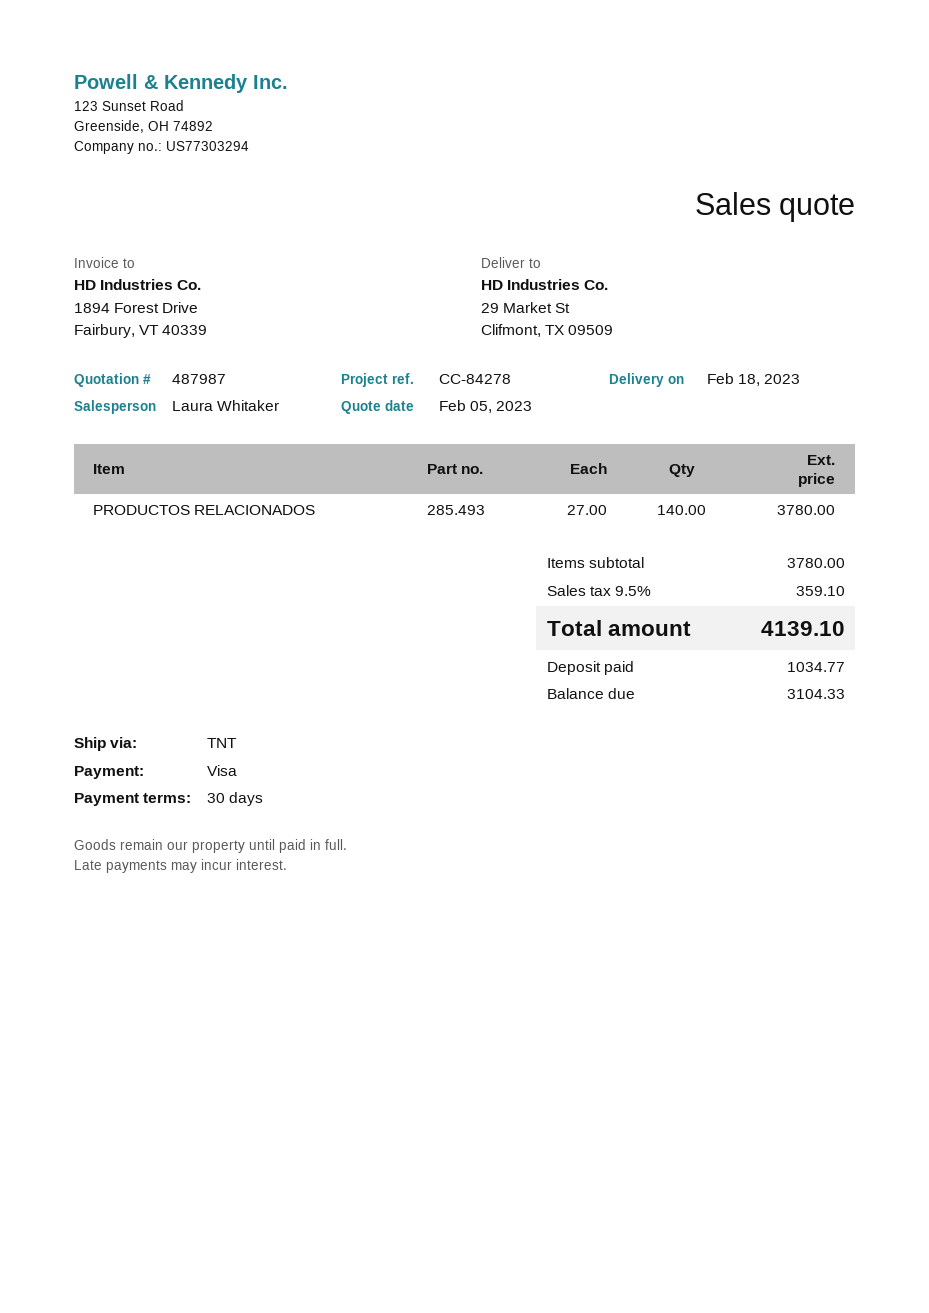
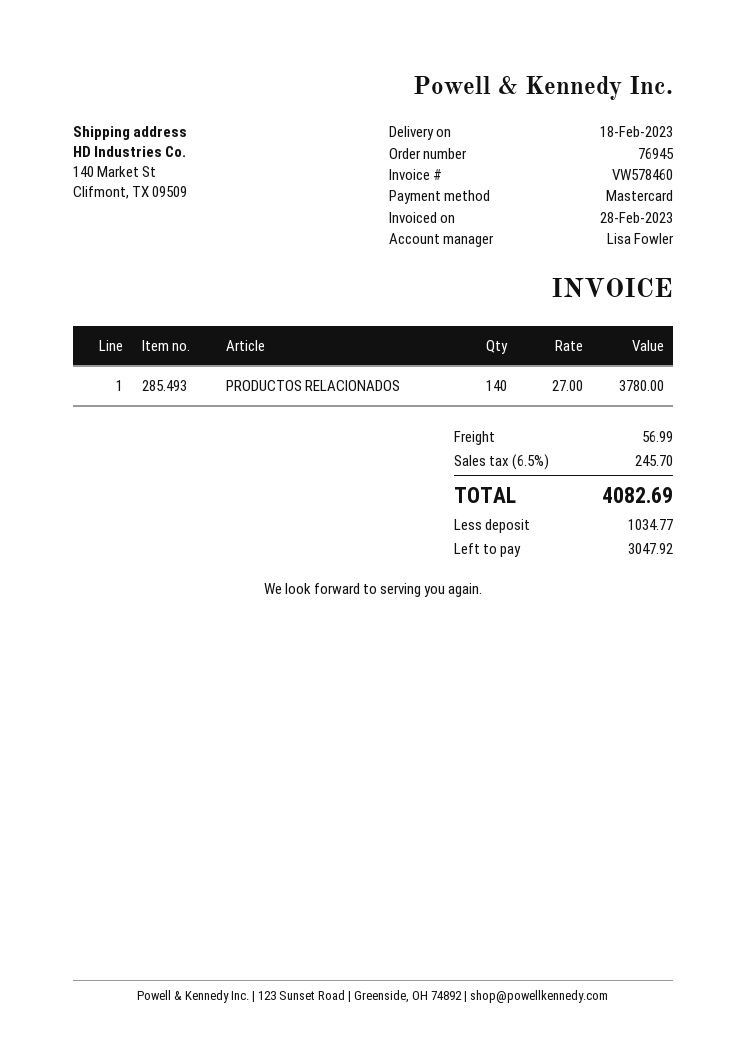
sales rep: Laura Whitaker -> Lisa Fowler
payment method: Visa -> Mastercard
ship to: 29 Market St, Clifmont, TX 09509 -> 140 Market St, Clifmont, TX 09509
shipping: none -> 56.99
tax: 9.5% = 359.10 -> 6.5% = 245.70
total: 4139.10 -> 4082.69
balance: 3104.33 -> 3047.92

